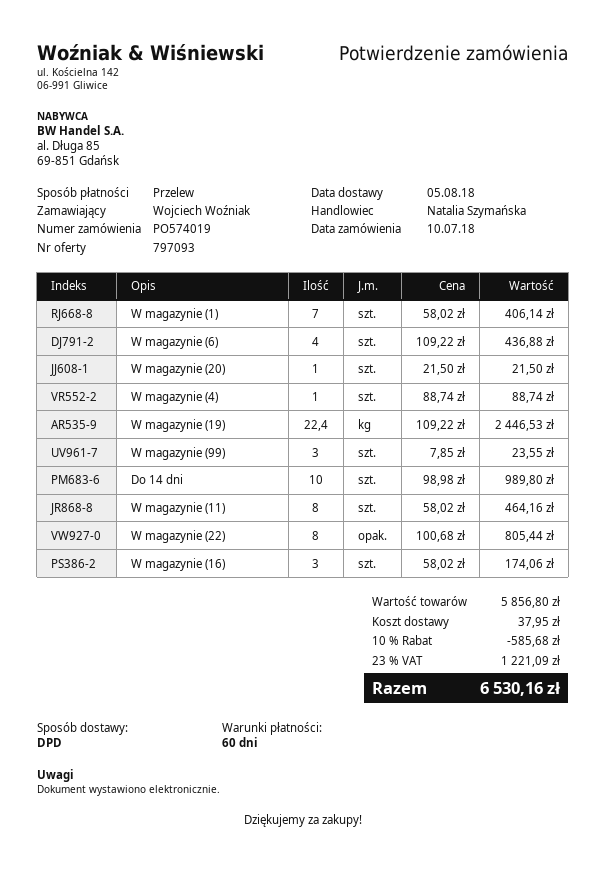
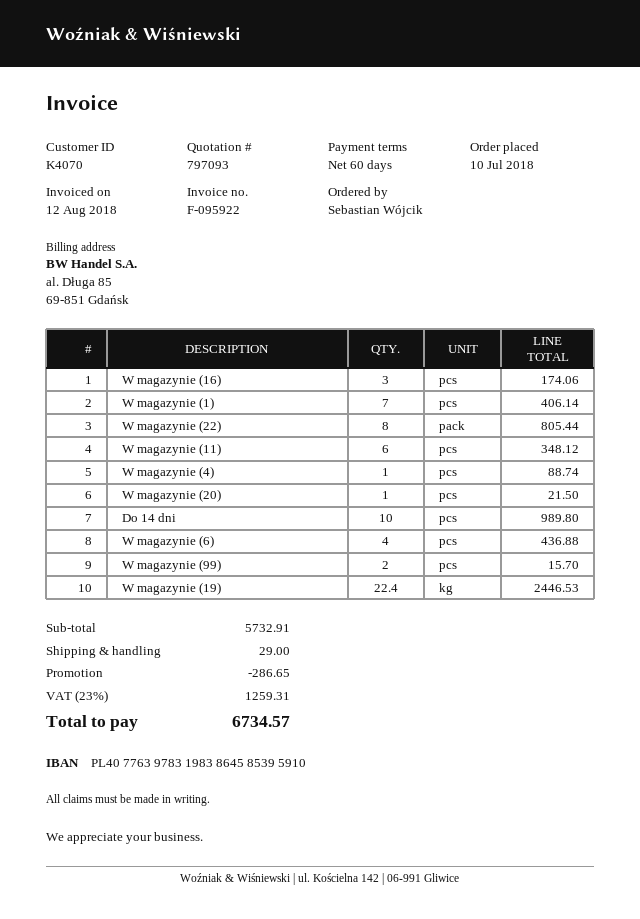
ordered by: Wojciech Woźniak -> Sebastian Wójcik
W magazynie (99): 3 for 23.55 -> 2 for 15.70
W magazynie (11): 8 for 464.16 -> 6 for 348.12
subtotal: 5856.80 -> 5732.91
discount: 585.68 -> 286.65
shipping: 37.95 -> 29.00
tax: 23% = 1221.09 -> 23% = 1259.31
total: 6530.16 -> 6734.57

